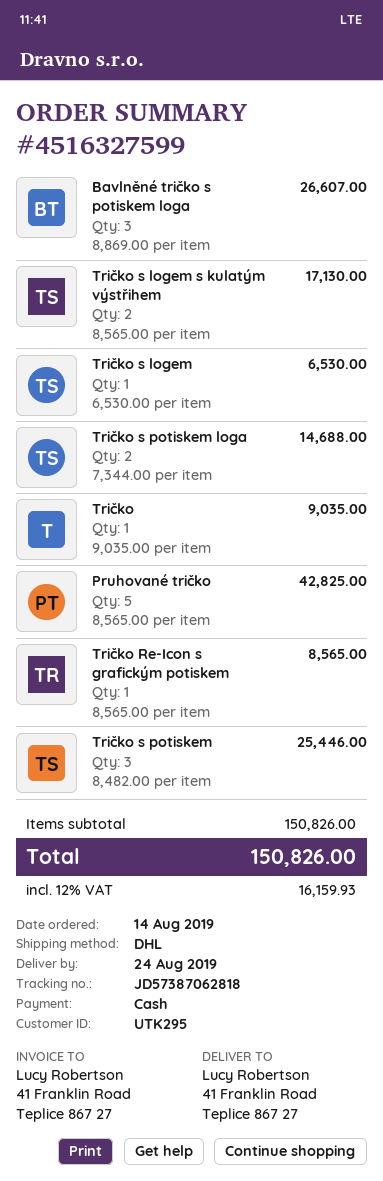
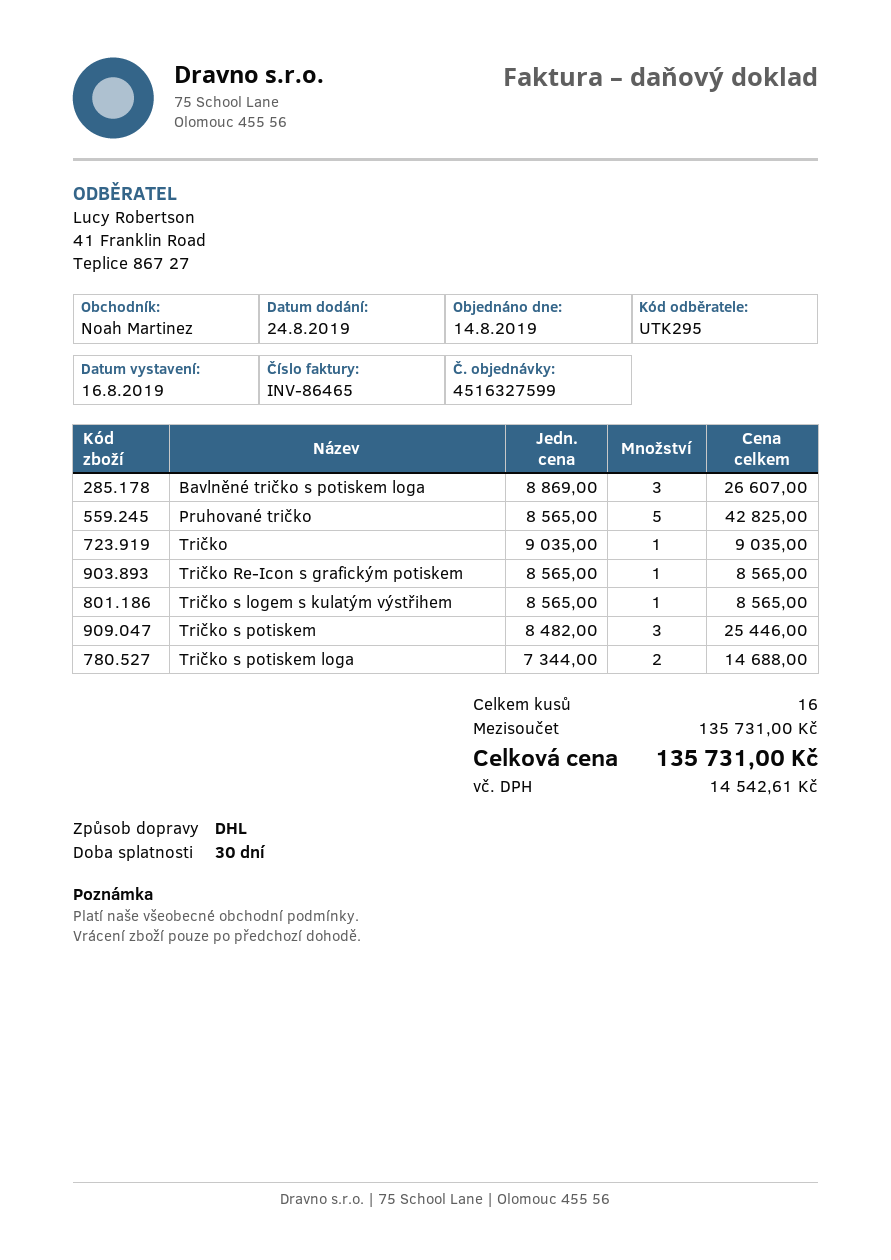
Tričko s logem s kulatým výstřihem: 2 x 8565.00 = 17130.00 -> 1 x 8565.00 = 8565.00
Tričko s logem: 1 x 6530.00 = 6530.00 -> none
subtotal: 150826.00 -> 135731.00
tax: 16159.93 -> 14542.61
total: 150826.00 -> 135731.00

